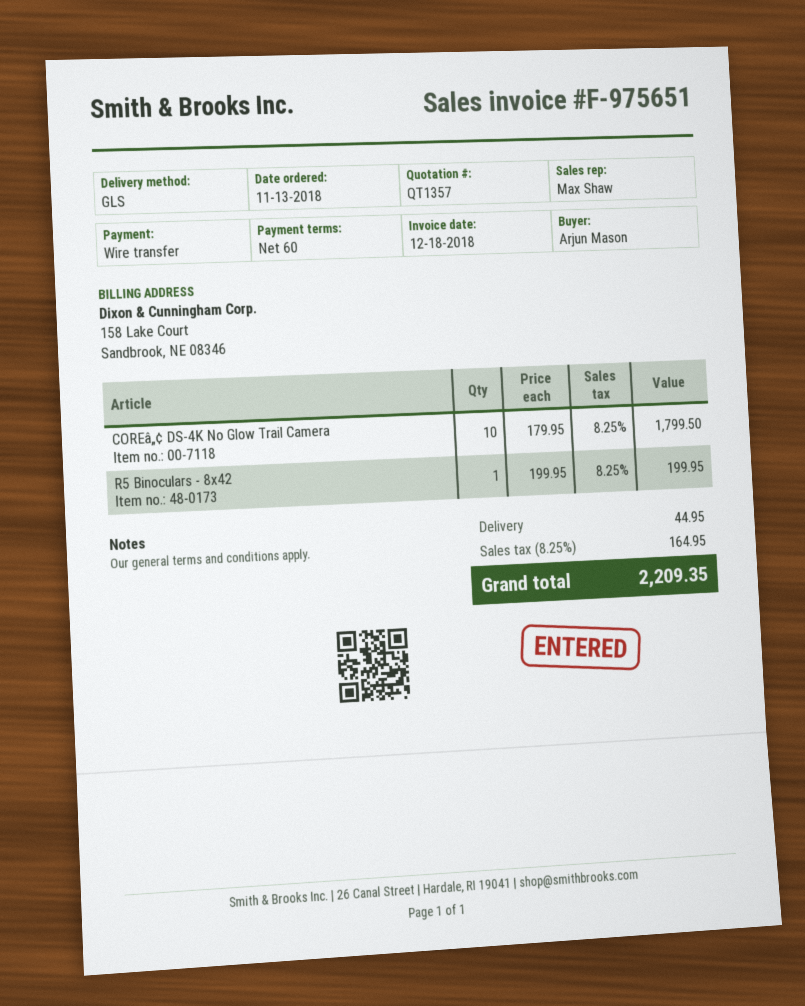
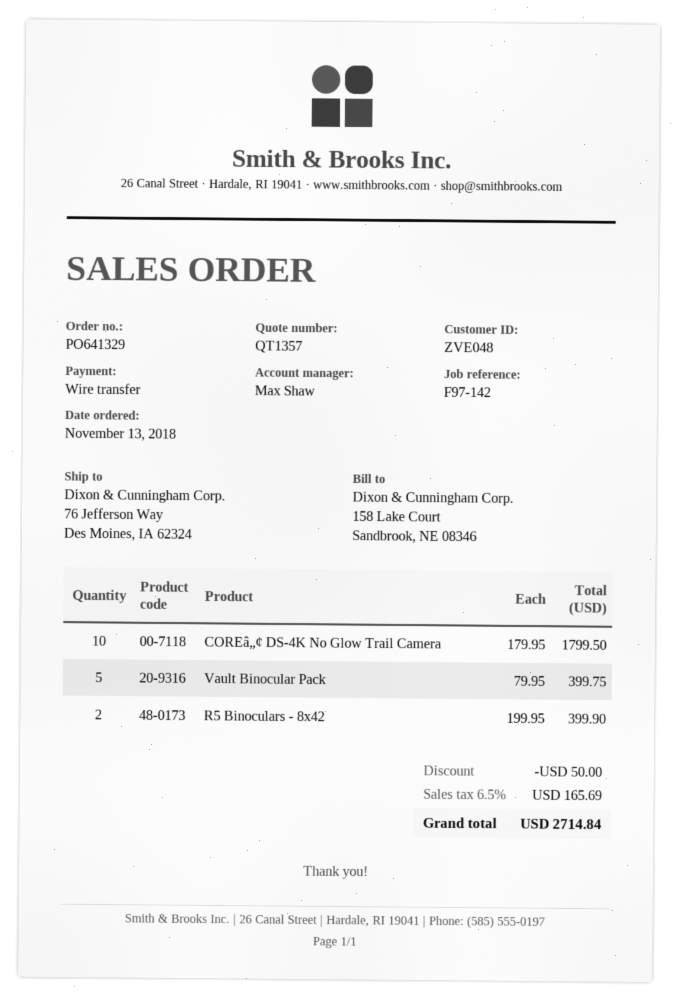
R5 Binoculars - 8x42: 1 x 199.95 = 199.95 -> 2 x 199.95 = 399.90
Vault Binocular Pack: none -> 5 x 79.95 = 399.75
discount: none -> 50.00
shipping: 44.95 -> none
tax: 8.25% = 164.95 -> 6.5% = 165.69
total: 2209.35 -> 2714.84

